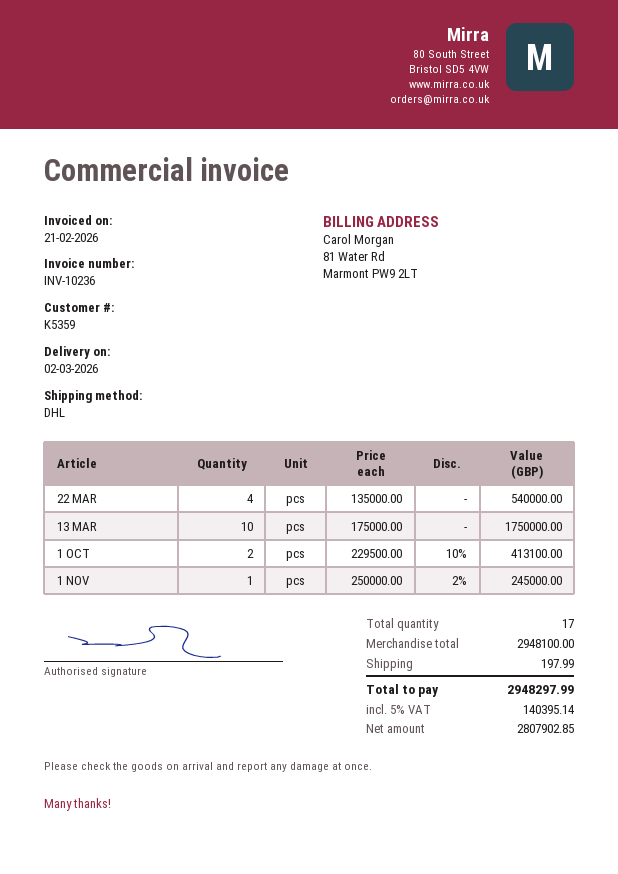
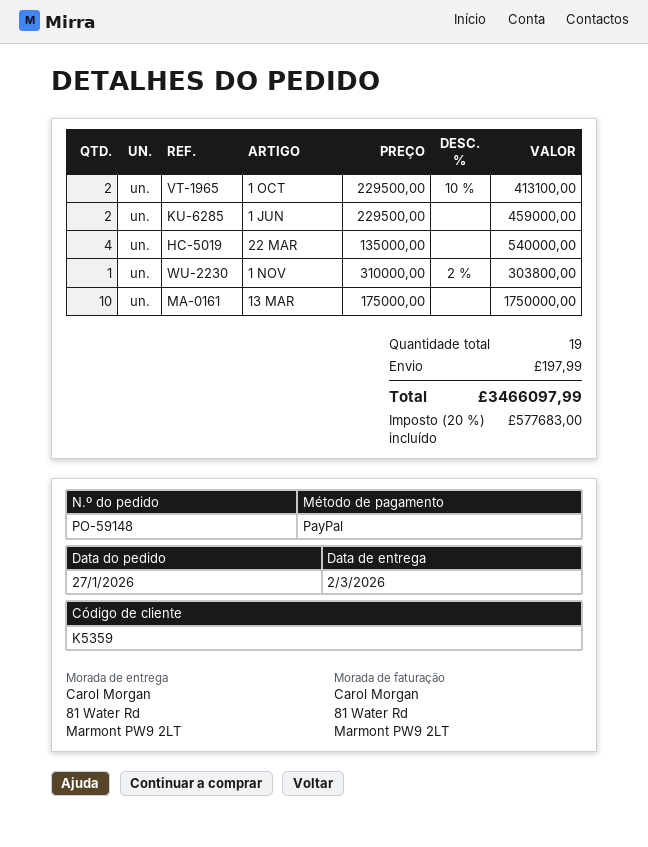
1 NOV: 1 x 250000.00 - 2% = 245000.00 -> 1 x 310000.00 - 2% = 303800.00
1 JUN: none -> 2 x 229500.00 = 459000.00
total quantity: 17 -> 19
tax: 5% = 140395.14 -> 20% = 577683.00
total: 2948297.99 -> 3466097.99

